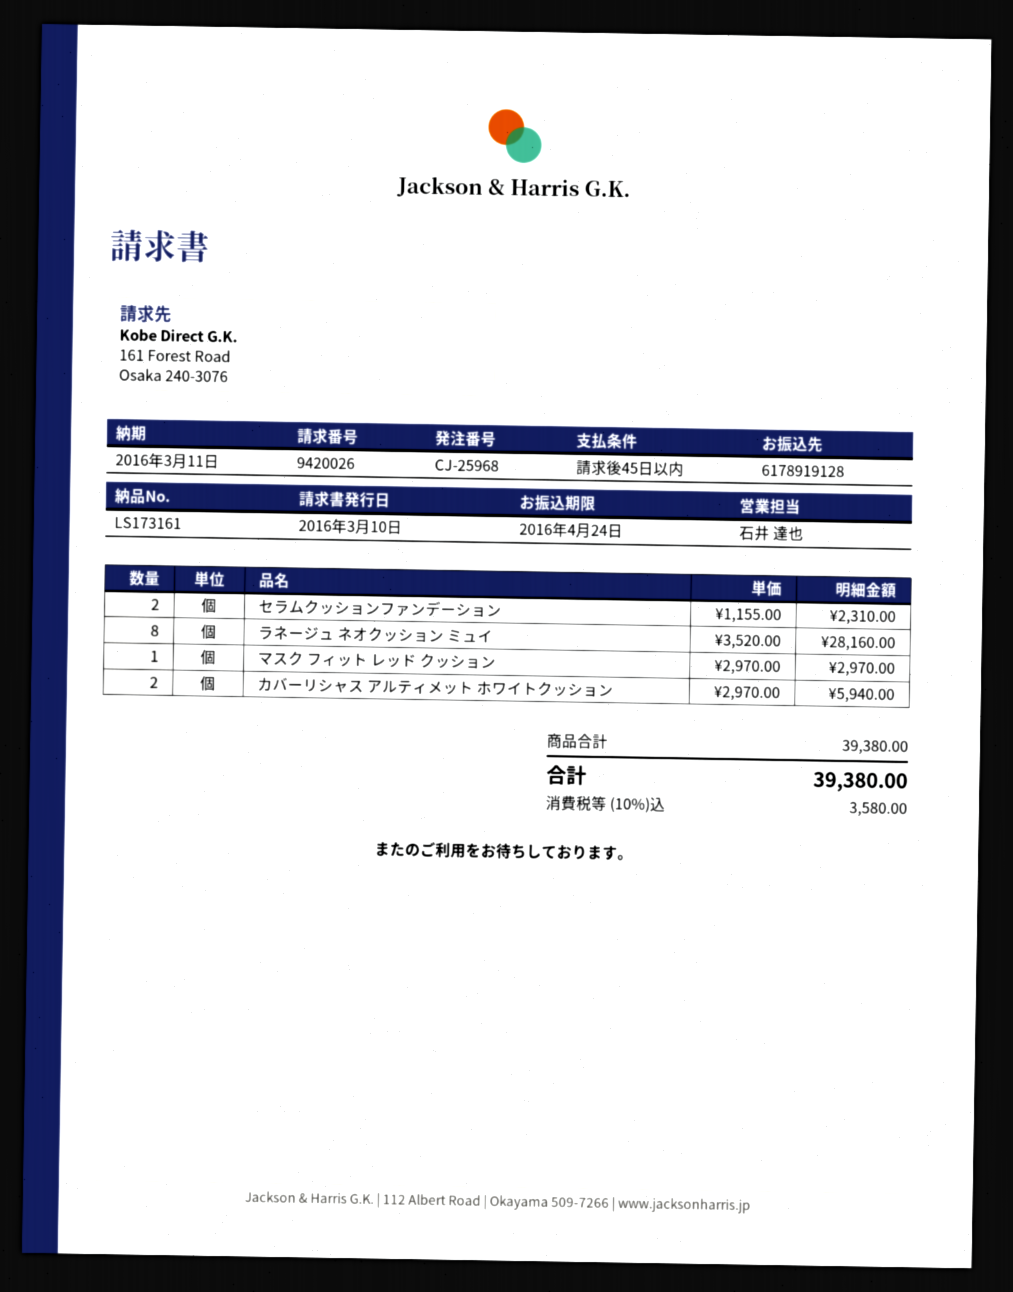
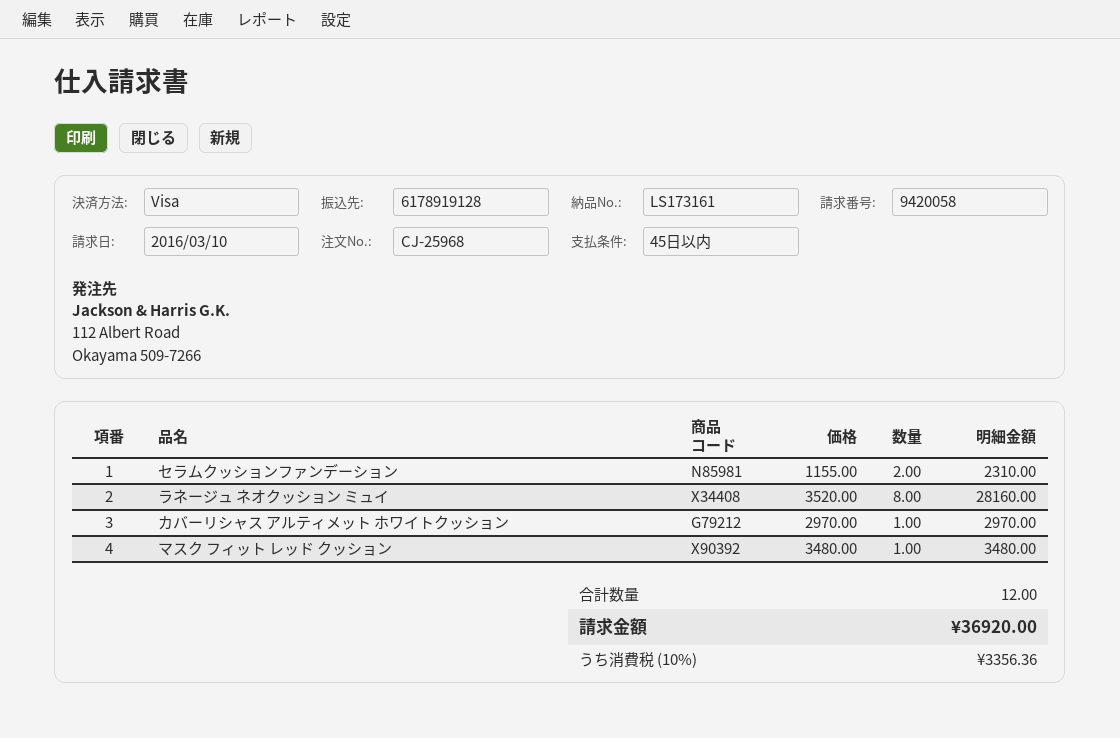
invoice number: 9420026 -> 9420058
マスク フィット レッド クッション: 1 x 2970.00 = 2970.00 -> 1 x 3480.00 = 3480.00
カバーリシャス アルティメット ホワイトクッション: 2 x 2970.00 = 5940.00 -> 1 x 2970.00 = 2970.00
tax: 10% = 3580.00 -> 10% = 3356.36
total: 39380.00 -> 36920.00

